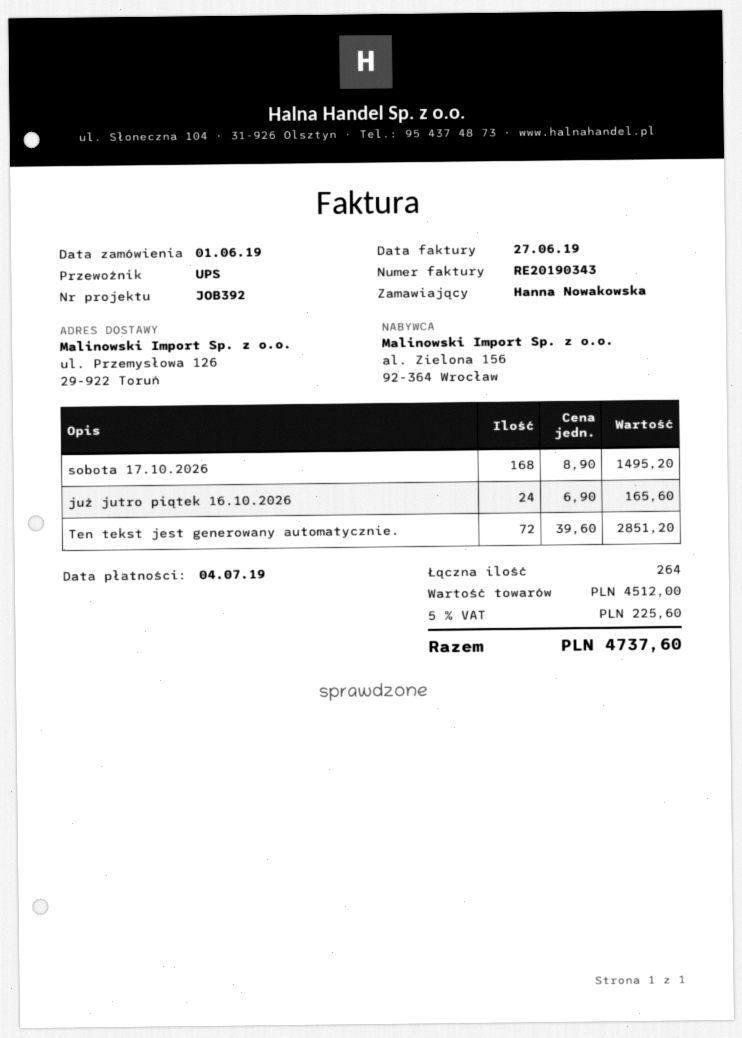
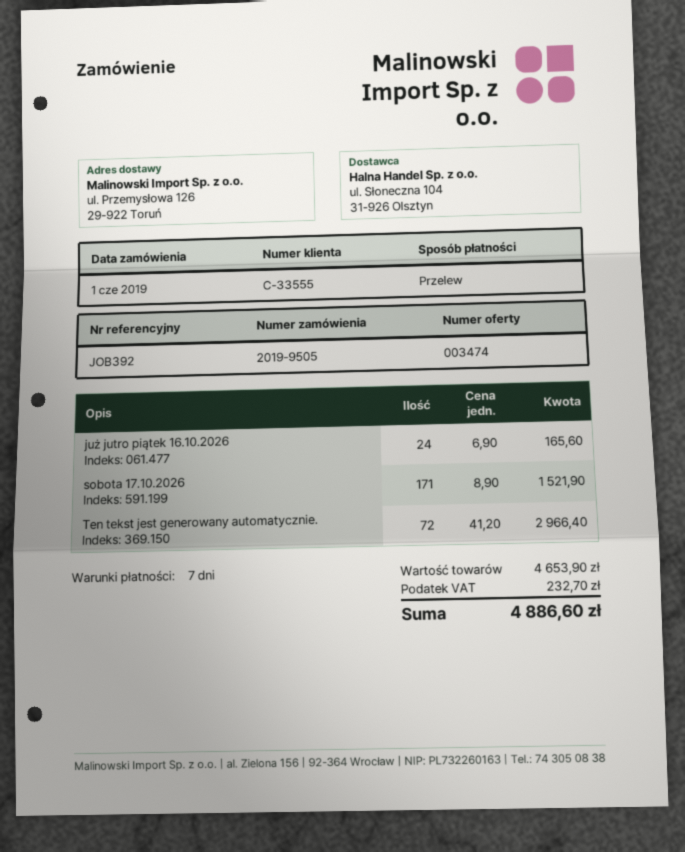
sobota 17.10.2026: 168 x 8.90 = 1495.20 -> 171 x 8.90 = 1521.90
Ten tekst jest generowany automatycznie.: 72 x 39.60 = 2851.20 -> 72 x 41.20 = 2966.40
subtotal: 4512.00 -> 4653.90
tax: 225.60 -> 232.70
total: 4737.60 -> 4886.60

